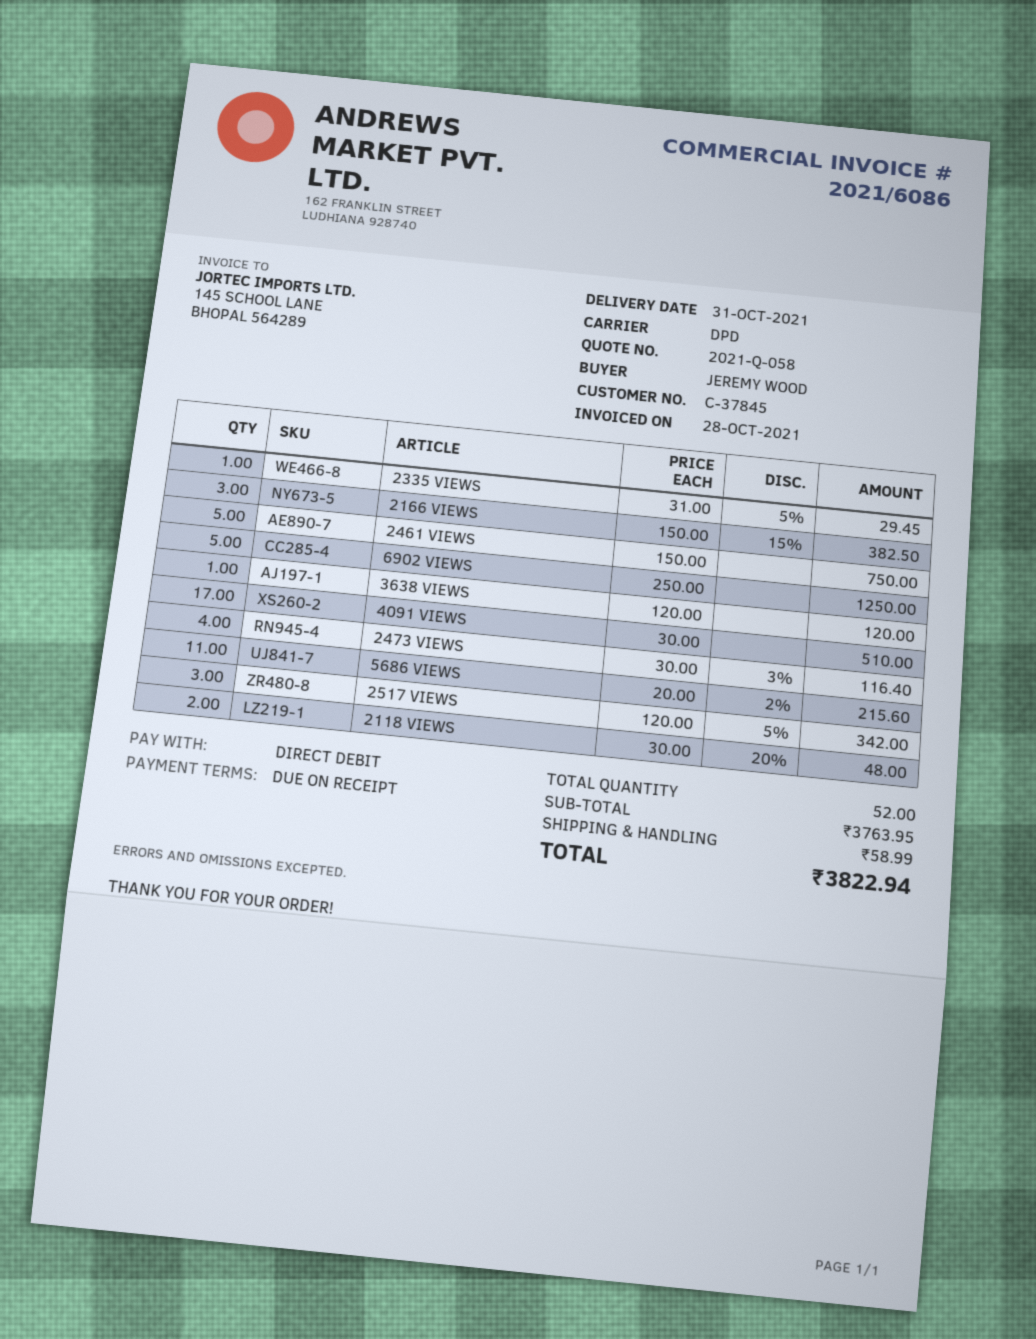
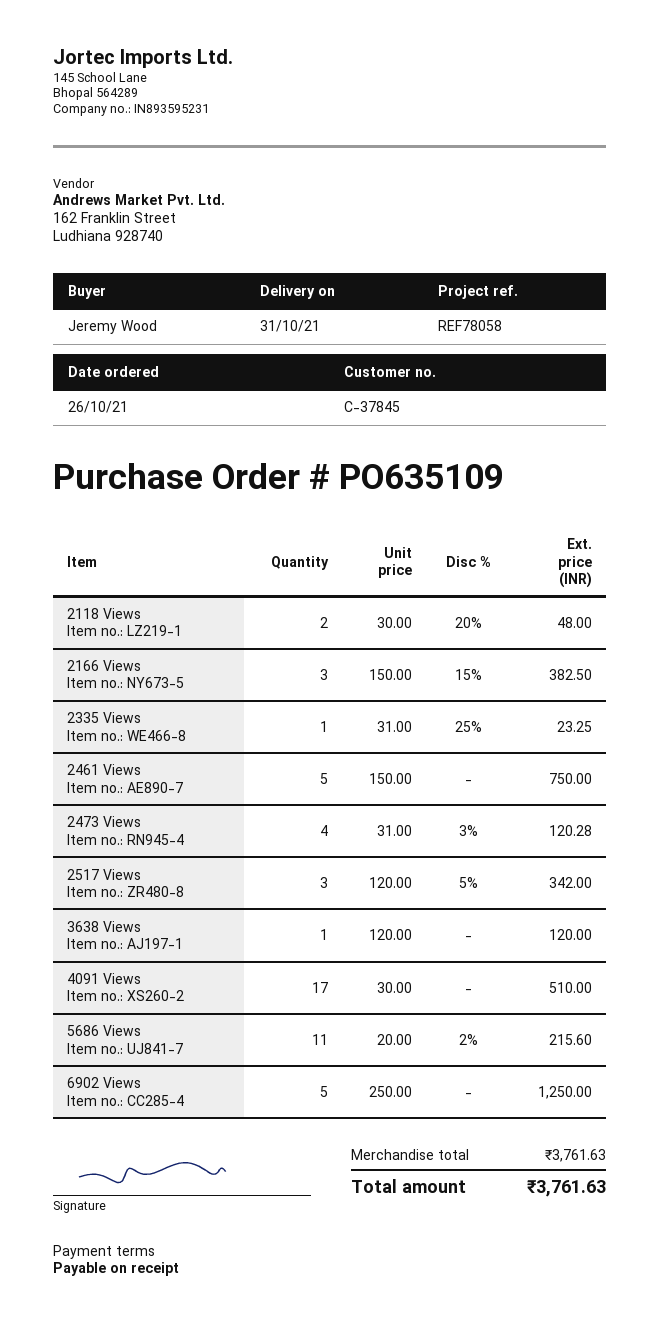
2335 VIEWS: 1 x 31.00 - 5% = 29.45 -> 1 x 31.00 - 25% = 23.25
2473 VIEWS: 4 x 30.00 - 3% = 116.40 -> 4 x 31.00 - 3% = 120.28
subtotal: 3763.95 -> 3761.63
shipping: 58.99 -> none
total: 3822.94 -> 3761.63

